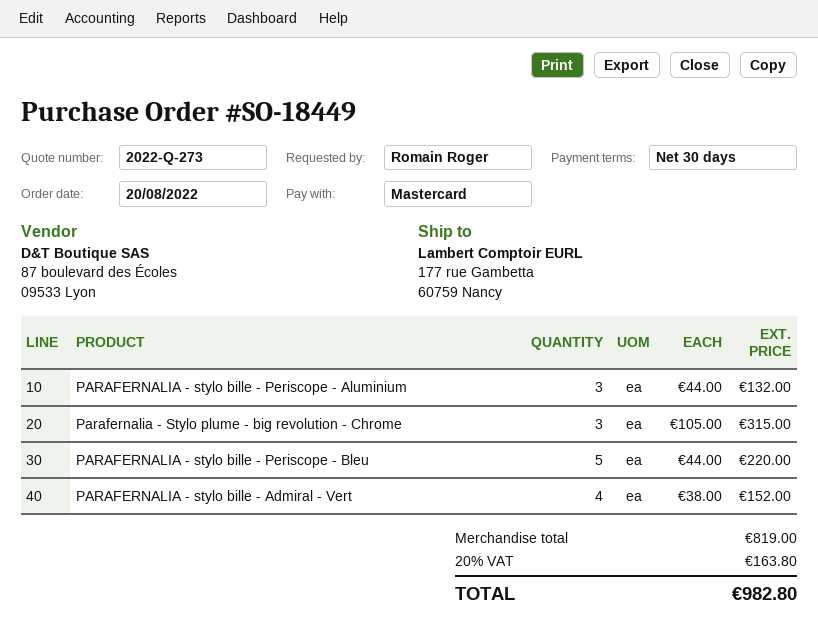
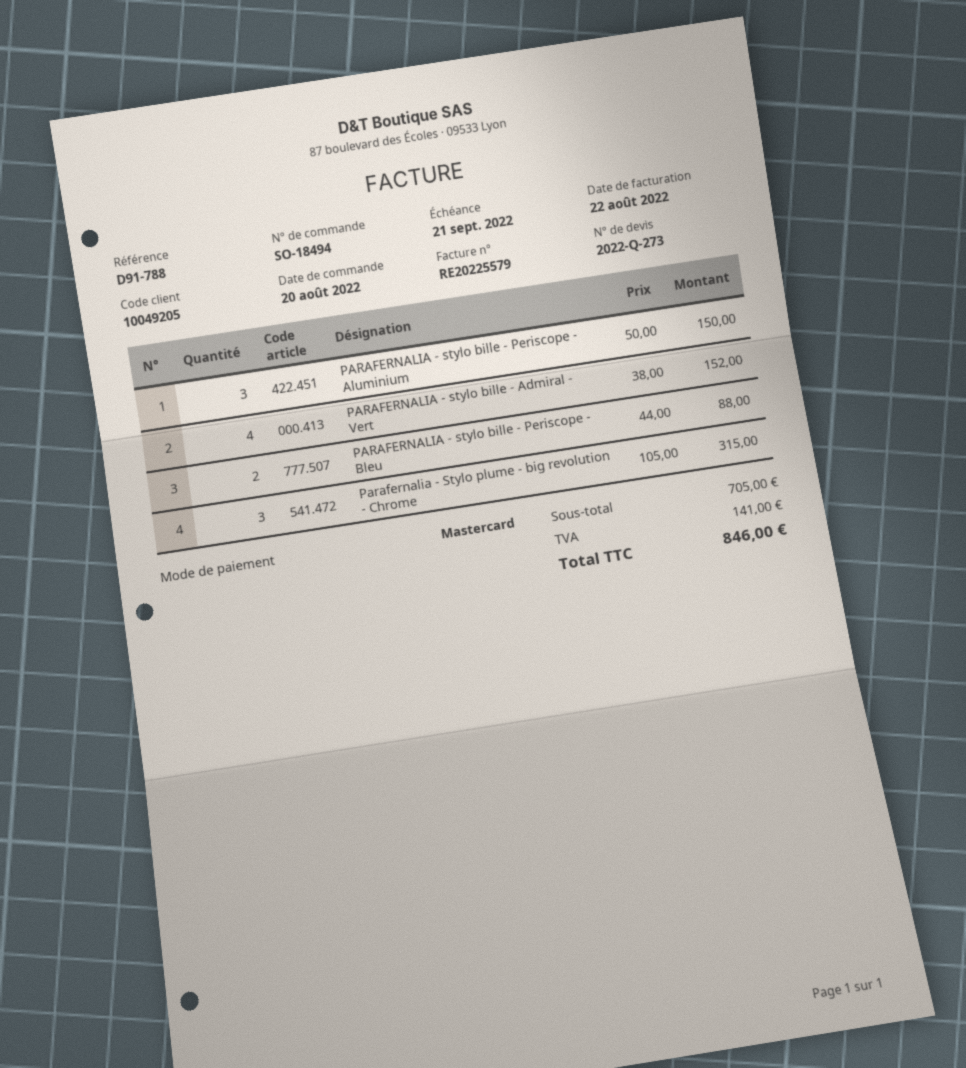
order number: SO-18449 -> SO-18494
PARAFERNALIA - stylo bille - Periscope - Aluminium: 3 x 44.00 = 132.00 -> 3 x 50.00 = 150.00
PARAFERNALIA - stylo bille - Periscope - Bleu: 5 x 44.00 = 220.00 -> 2 x 44.00 = 88.00
subtotal: 819.00 -> 705.00
tax: 163.80 -> 141.00
total: 982.80 -> 846.00

